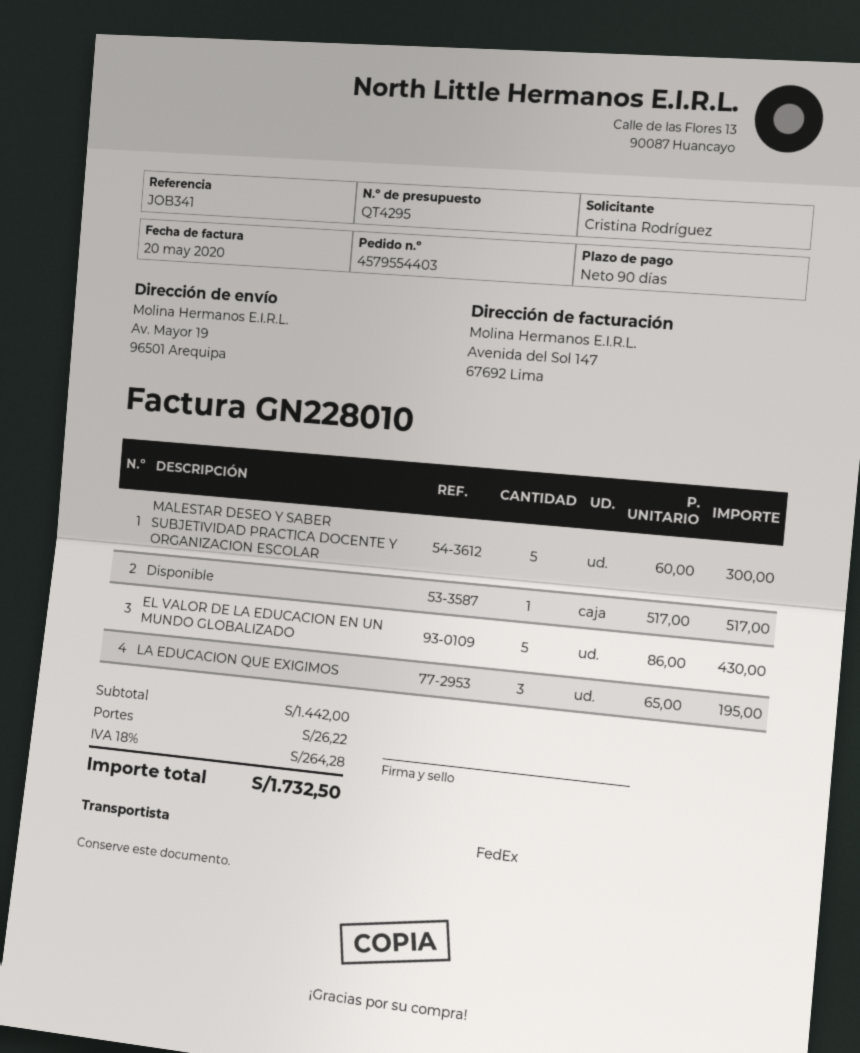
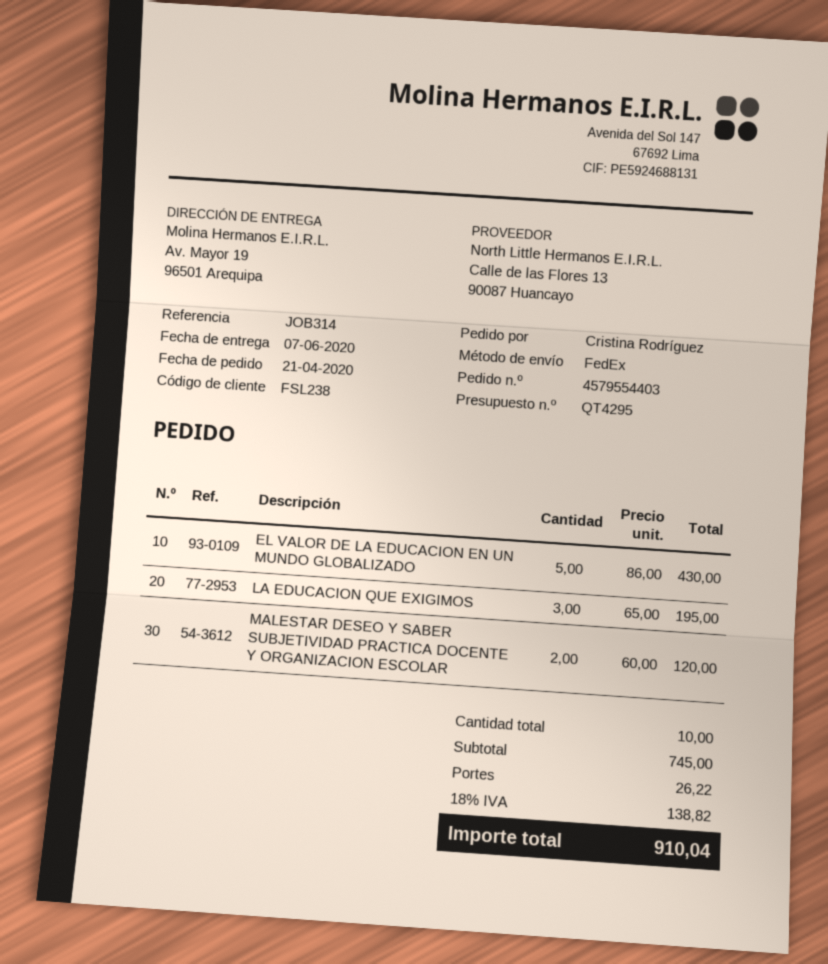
reference: JOB341 -> JOB314
MALESTAR DESEO Y SABER SUBJETIVIDAD PRACTICA DOCENTE Y ORGANIZACION ESCOLAR: 5 x 60.00 = 300.00 -> 2 x 60.00 = 120.00
Disponible: 1 x 517.00 = 517.00 -> none
subtotal: 1442.00 -> 745.00
tax: 18% = 264.28 -> 18% = 138.82
total: 1732.50 -> 910.04

